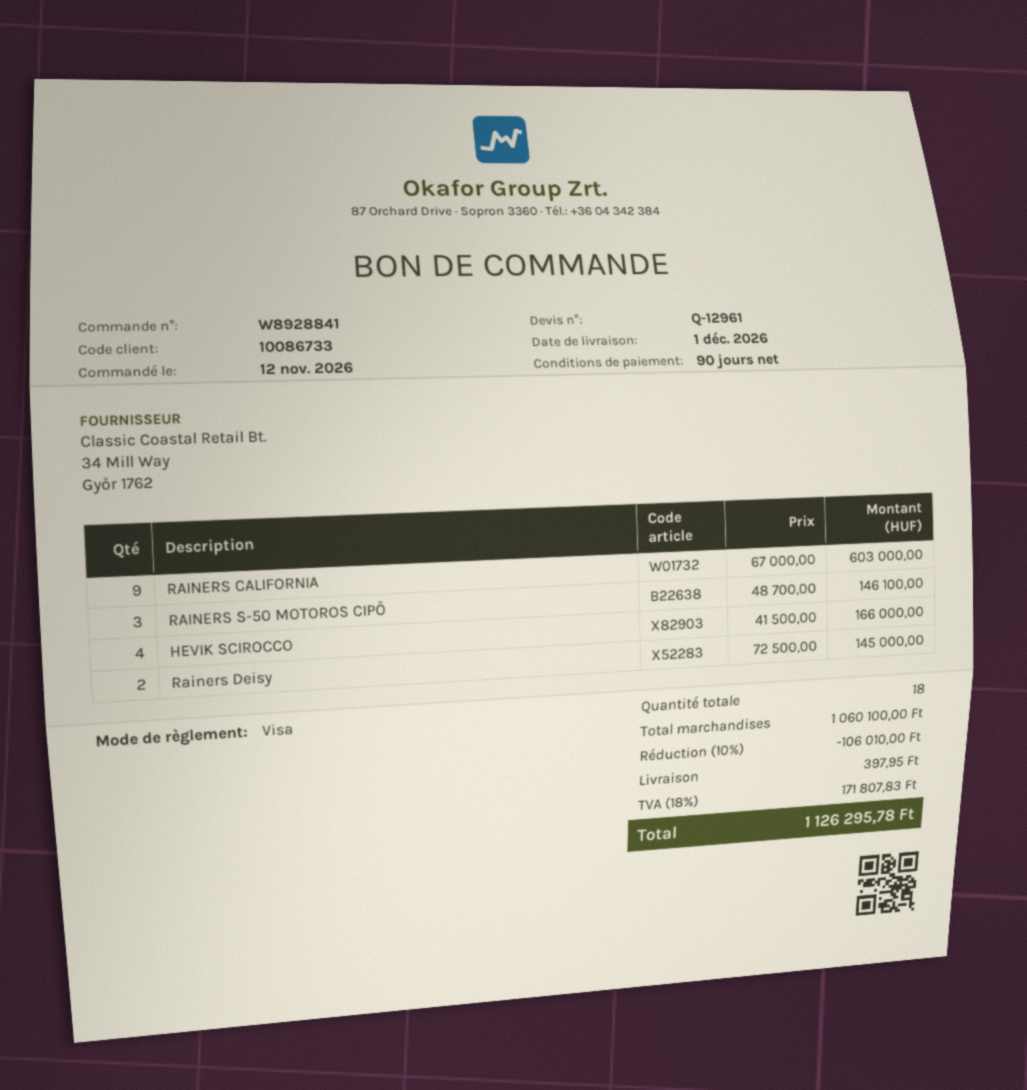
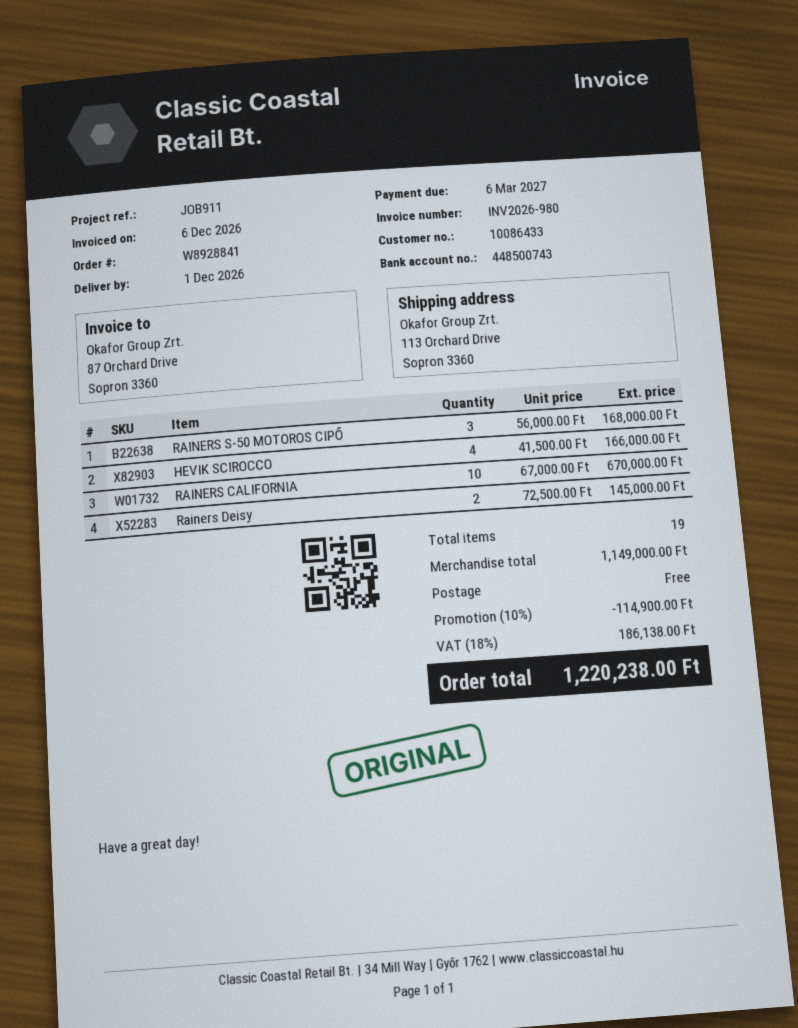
customer number: 10086733 -> 10086433
RAINERS CALIFORNIA: 9 x 67000.00 = 603000.00 -> 10 x 67000.00 = 670000.00
RAINERS S-50 MOTOROS CIPŐ: 3 x 48700.00 = 146100.00 -> 3 x 56000.00 = 168000.00
total quantity: 18 -> 19
subtotal: 1060100.00 -> 1149000.00
discount: 10% = 106010.00 -> 10% = 114900.00
shipping: 397.95 -> 0.00
tax: 18% = 171807.83 -> 18% = 186138.00
total: 1126295.78 -> 1220238.00

